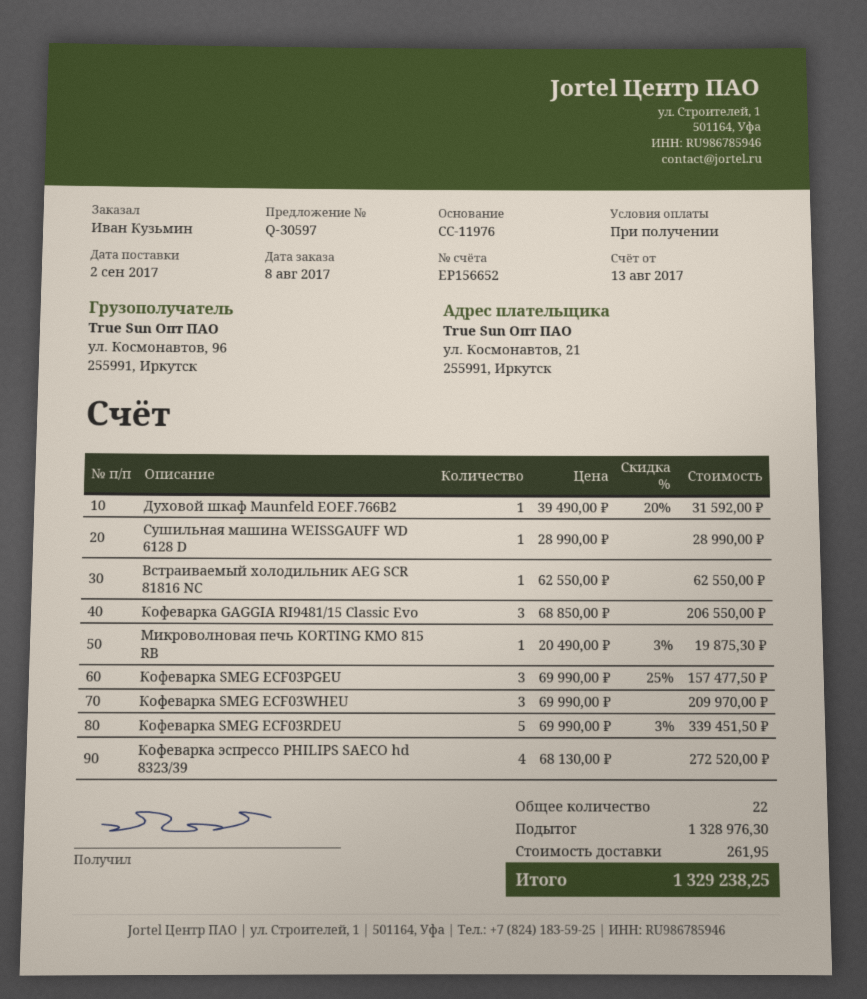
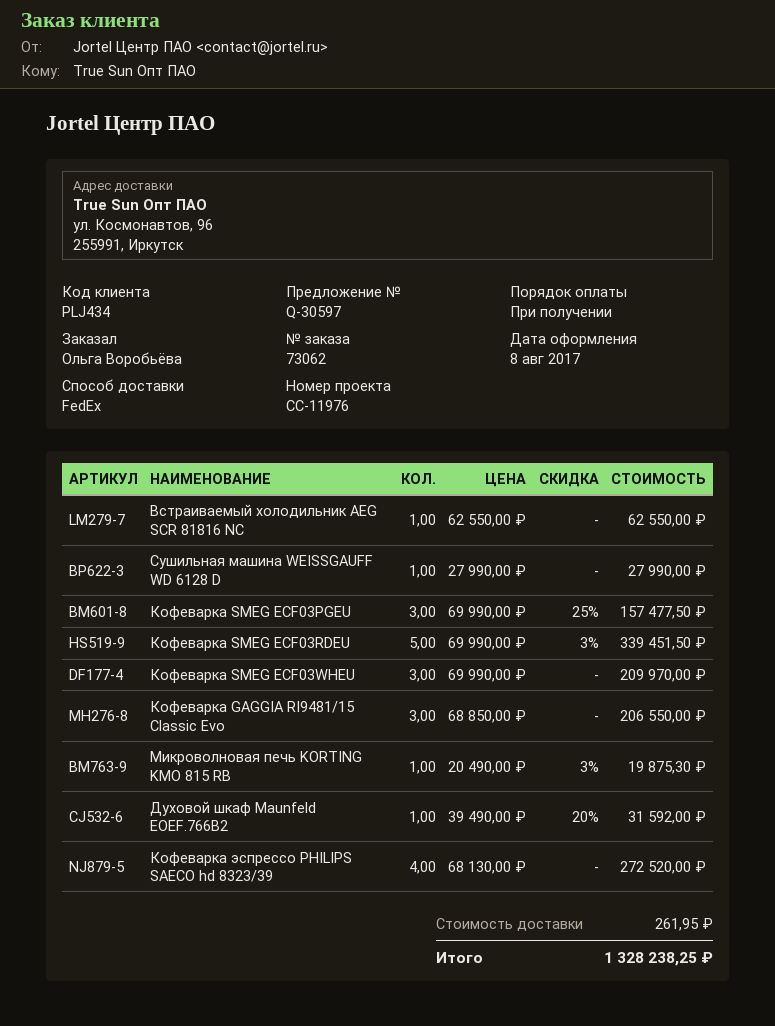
ordered by: Иван Кузьмин -> Ольга Воробьёва
Сушильная машина WEISSGAUFF WD 6128 D: 1 x 28990.00 = 28990.00 -> 1 x 27990.00 = 27990.00
total: 1329238.25 -> 1328238.25

